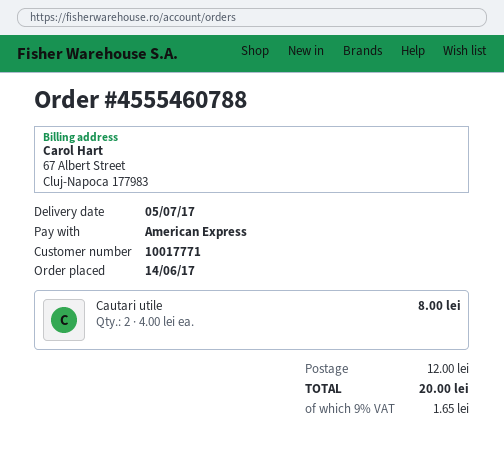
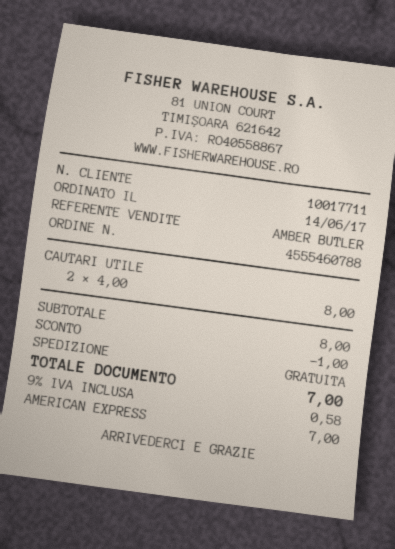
customer number: 10017771 -> 10017711
discount: none -> 1.00
shipping: 12.00 -> 0.00
tax: 9% = 1.65 -> 9% = 0.58
total: 20.00 -> 7.00

